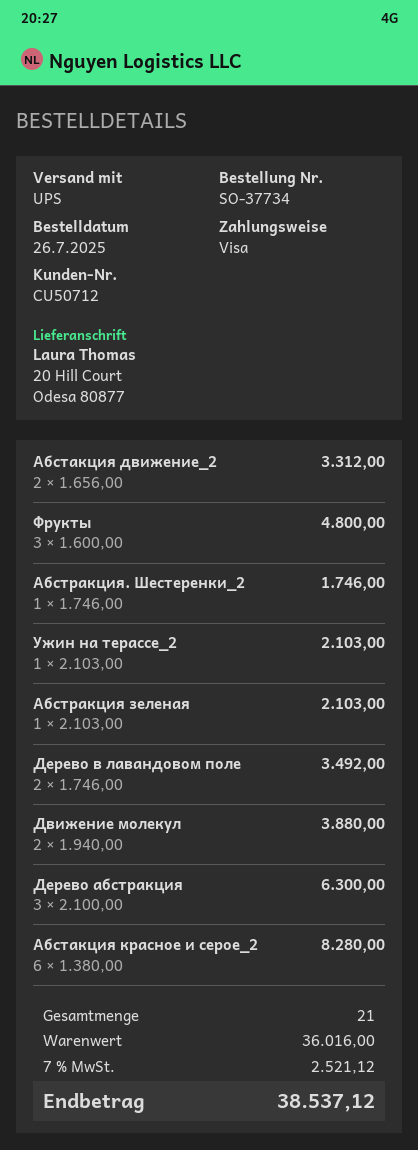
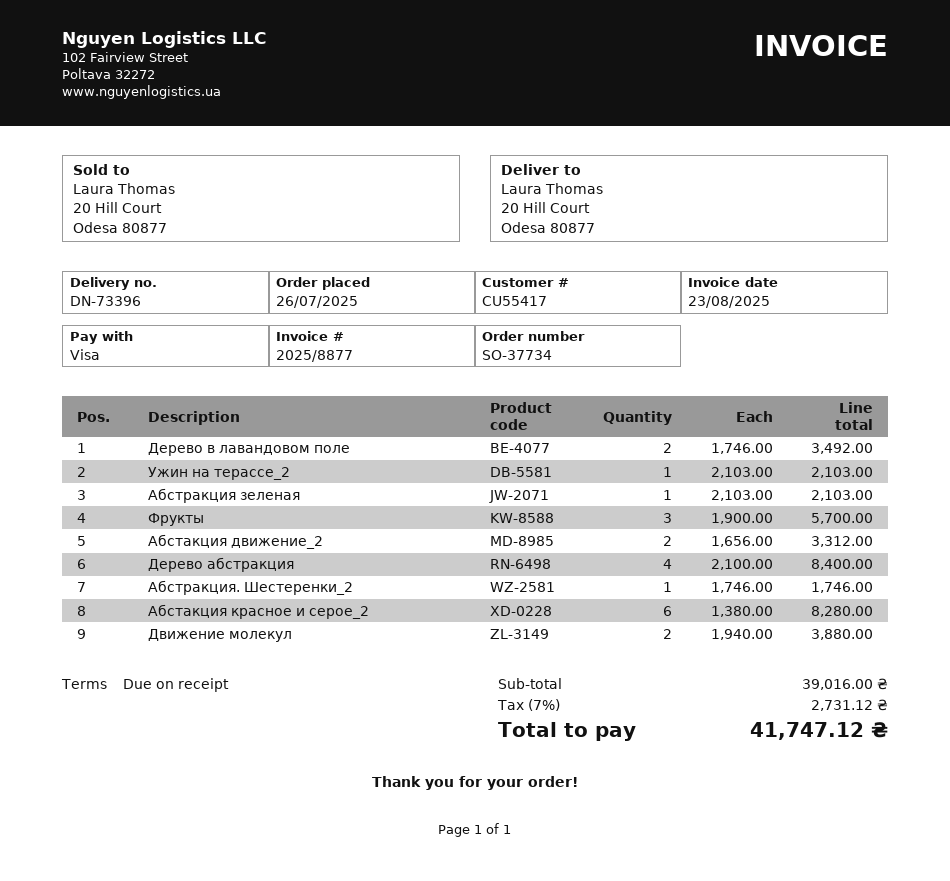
customer number: CU50712 -> CU55417
Фрукты: 3 x 1600.00 = 4800.00 -> 3 x 1900.00 = 5700.00
Дерево абстракция: 3 x 2100.00 = 6300.00 -> 4 x 2100.00 = 8400.00
subtotal: 36016.00 -> 39016.00
tax: 7% = 2521.12 -> 7% = 2731.12
total: 38537.12 -> 41747.12

